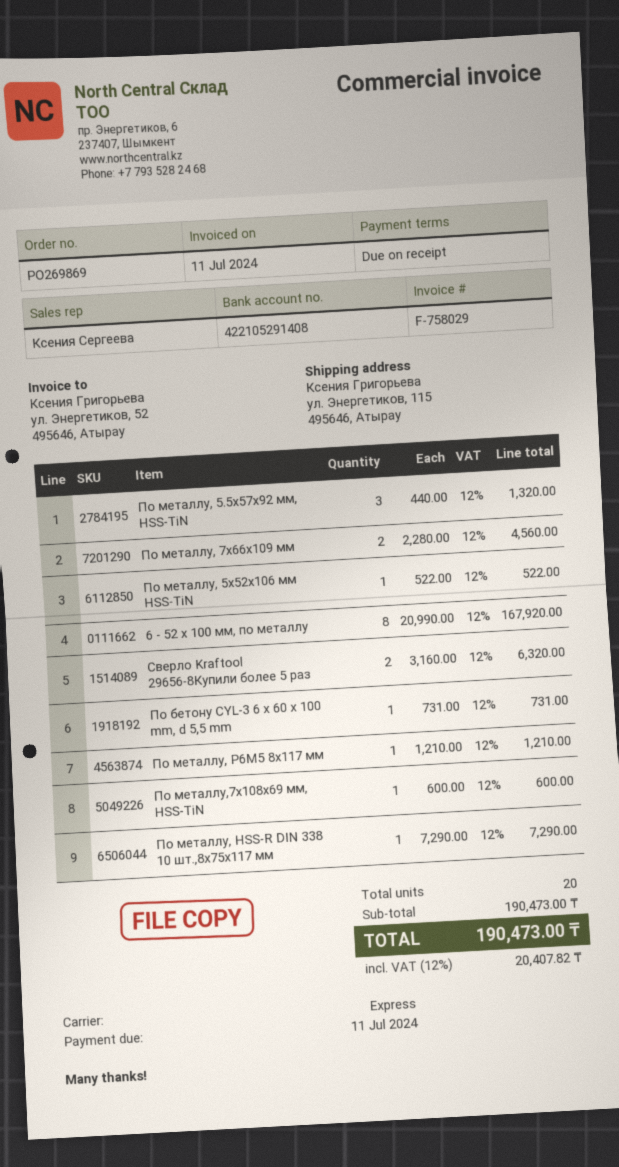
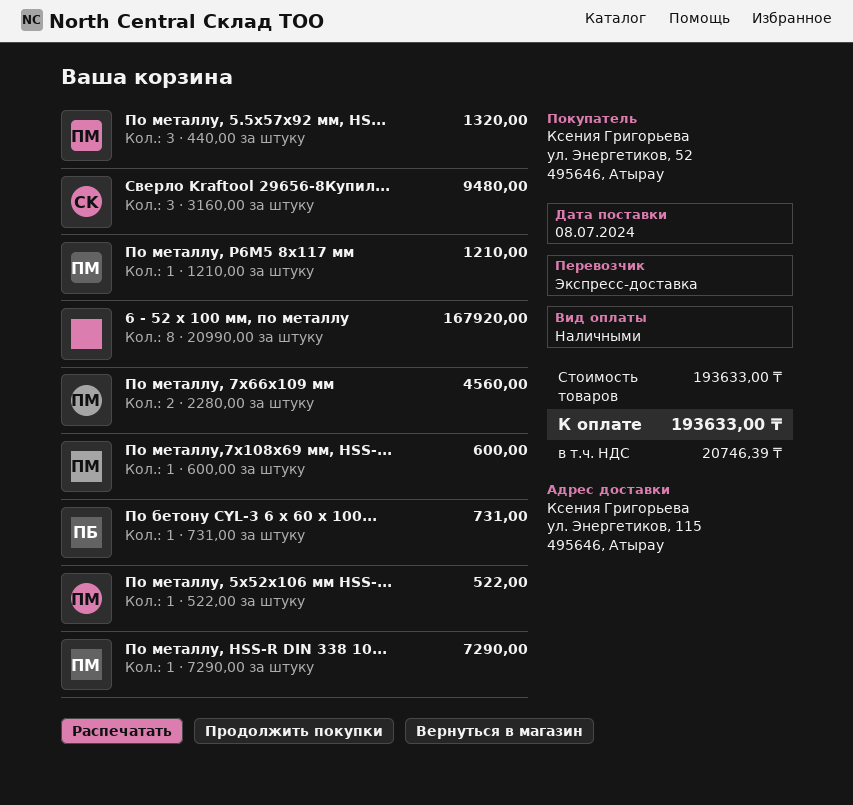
Сверло Kraftool 29656-8Купили более 5 раз: 2 x 3160.00 = 6320.00 -> 3 x 3160.00 = 9480.00
subtotal: 190473.00 -> 193633.00
tax: 20407.82 -> 20746.39
total: 190473.00 -> 193633.00

